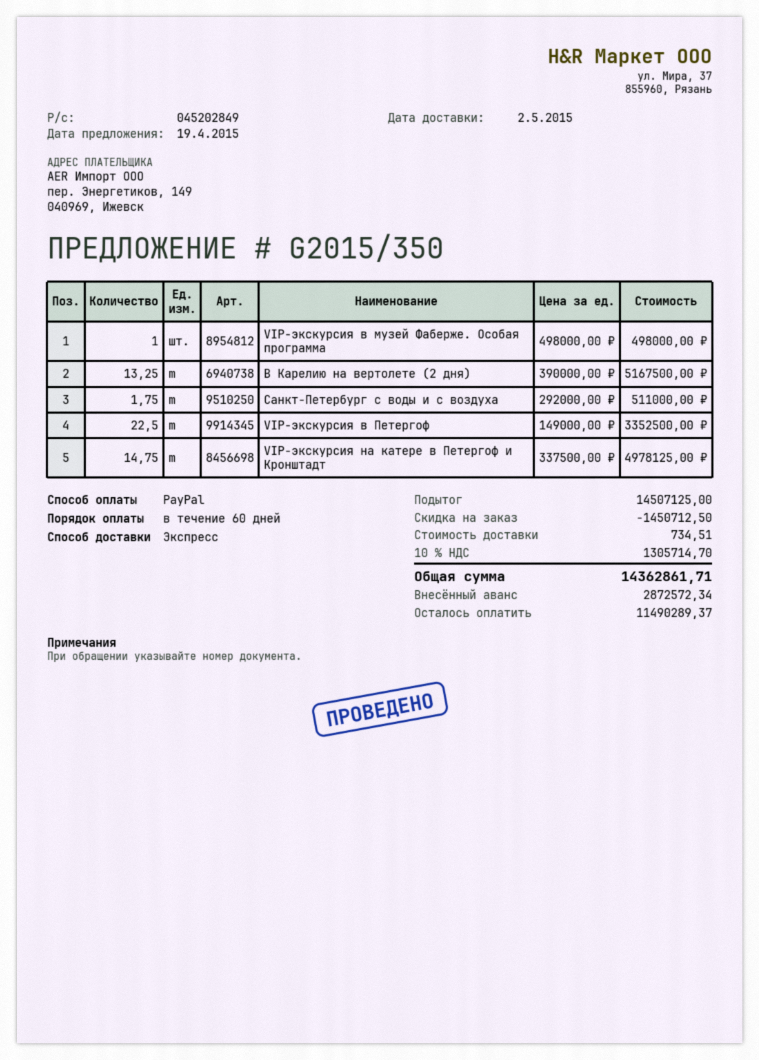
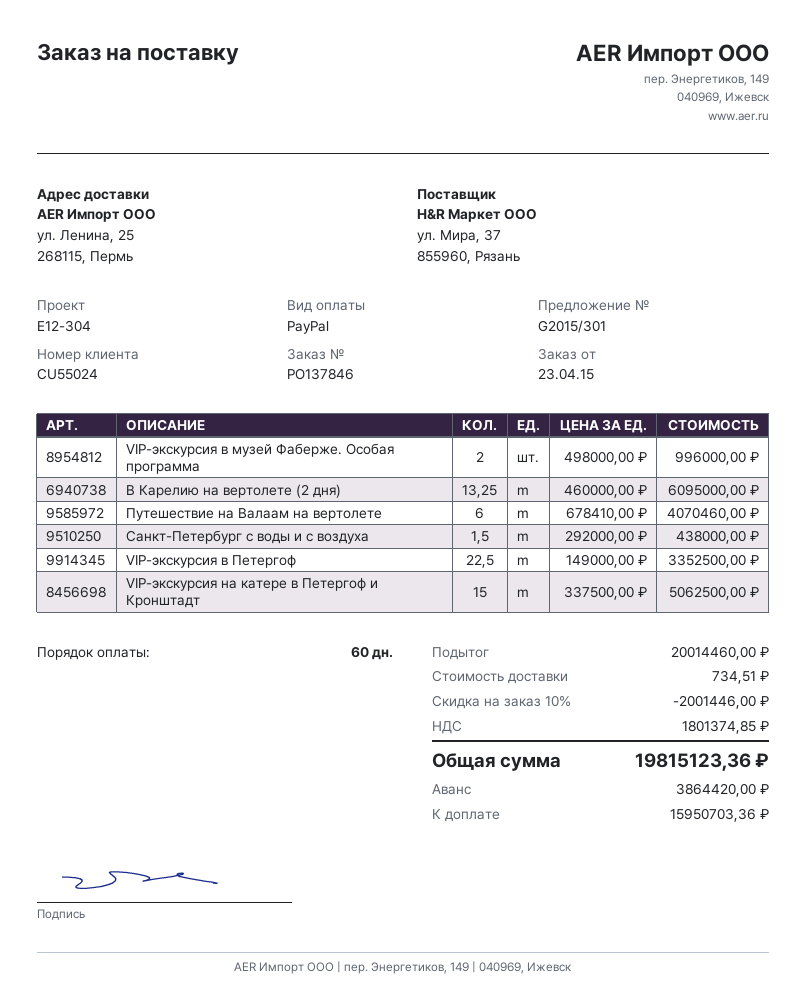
quote number: G2015/350 -> G2015/301
VIP-экскурсия в музей Фаберже. Особая программа: 1 x 498000.00 = 498000.00 -> 2 x 498000.00 = 996000.00
В Карелию на вертолете (2 дня): 13.25 x 390000.00 = 5167500.00 -> 13.25 x 460000.00 = 6095000.00
Санкт-Петербург с воды и с воздуха: 1.75 x 292000.00 = 511000.00 -> 1.5 x 292000.00 = 438000.00
VIP-экскурсия на катере в Петергоф и Кронштадт: 14.75 x 337500.00 = 4978125.00 -> 15 x 337500.00 = 5062500.00
Путешествие на Валаам на вертолете: none -> 6 x 678410.00 = 4070460.00
subtotal: 14507125.00 -> 20014460.00
discount: 1450712.50 -> 2001446.00
tax: 1305714.70 -> 1801374.85
total: 14362861.71 -> 19815123.36
deposit: 2872572.34 -> 3864420.00
balance: 11490289.37 -> 15950703.36

